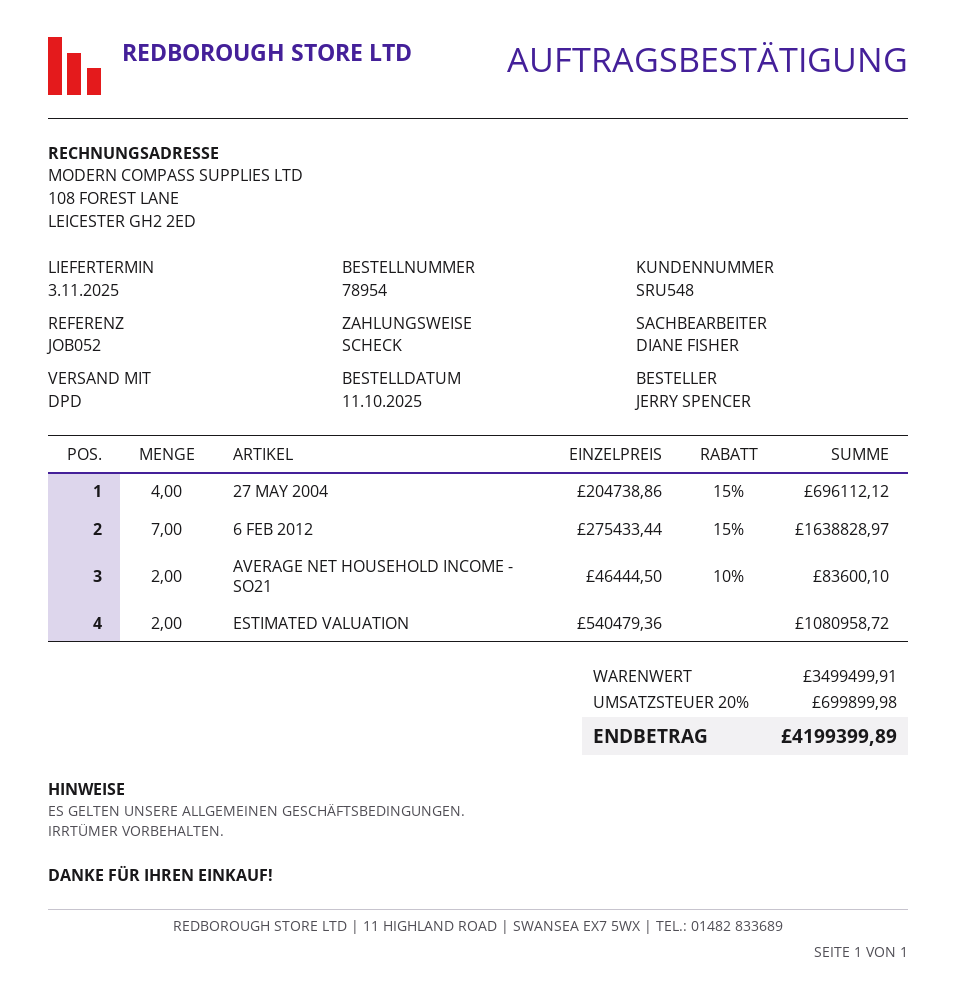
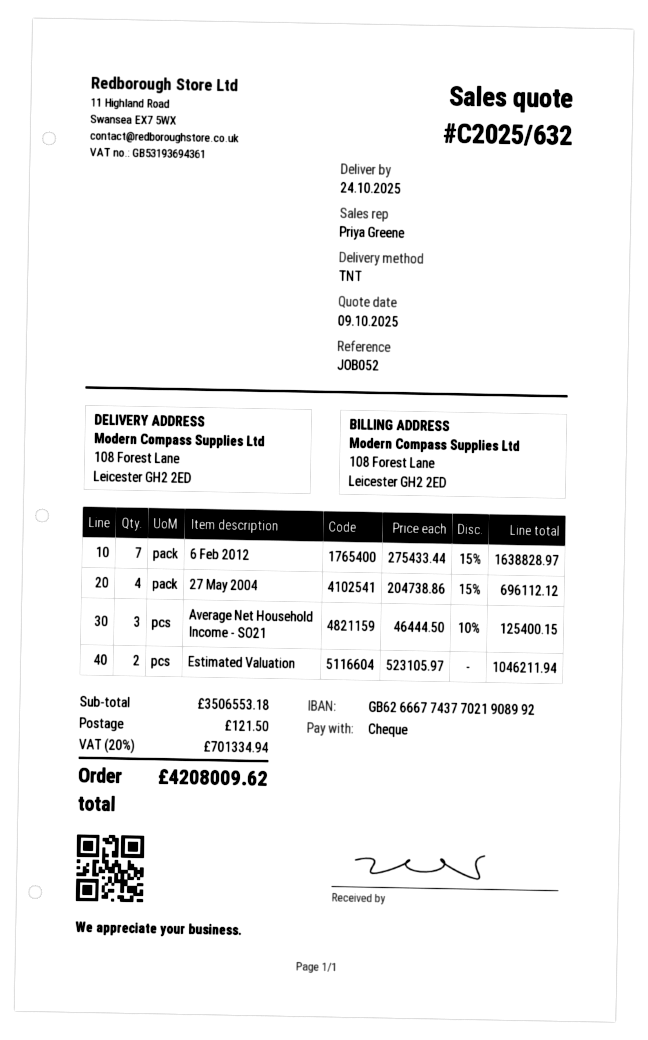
delivery date: 2025-11-03 -> 2025-10-24
sales rep: DIANE FISHER -> Priya Greene
shipping method: DPD -> TNT
AVERAGE NET HOUSEHOLD INCOME - SO21: 2 x 46444.50 - 10% = 83600.10 -> 3 x 46444.50 - 10% = 125400.15
ESTIMATED VALUATION: 2 x 540479.36 = 1080958.72 -> 2 x 523105.97 = 1046211.94
subtotal: 3499499.91 -> 3506553.18
shipping: none -> 121.50
tax: 20% = 699899.98 -> 20% = 701334.94
total: 4199399.89 -> 4208009.62

